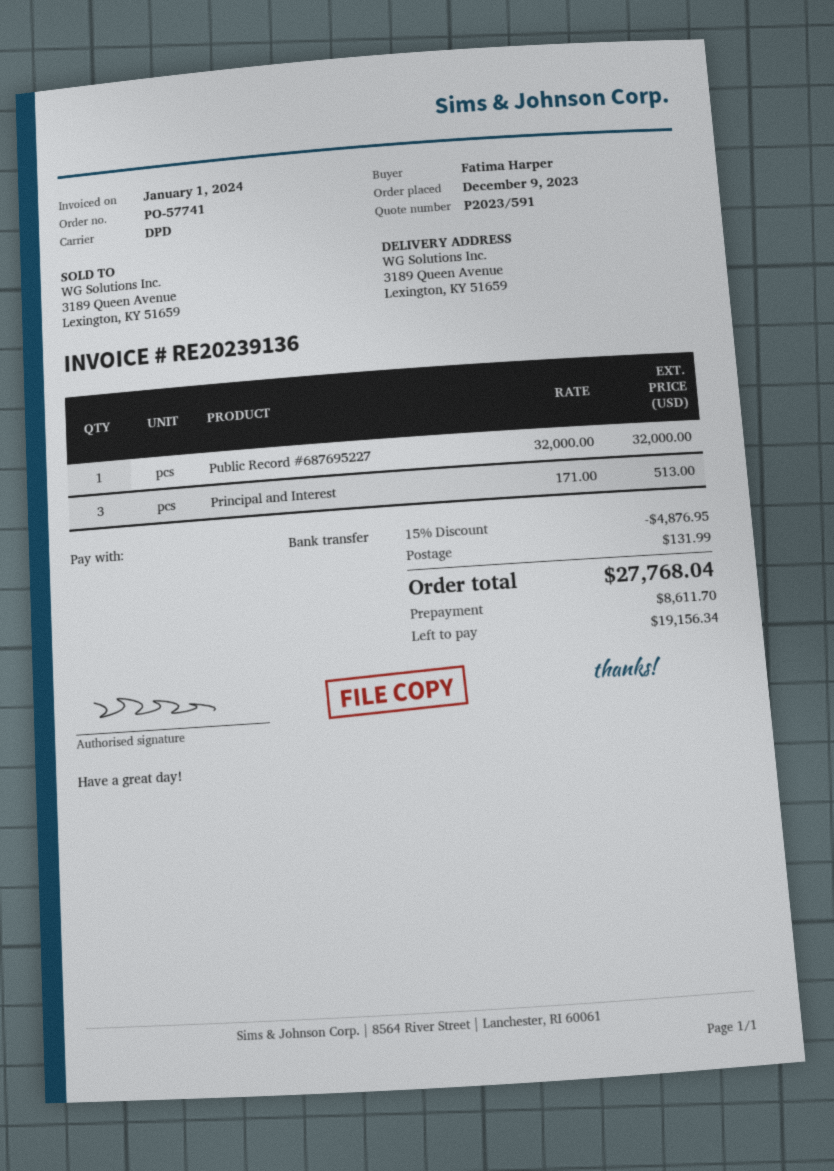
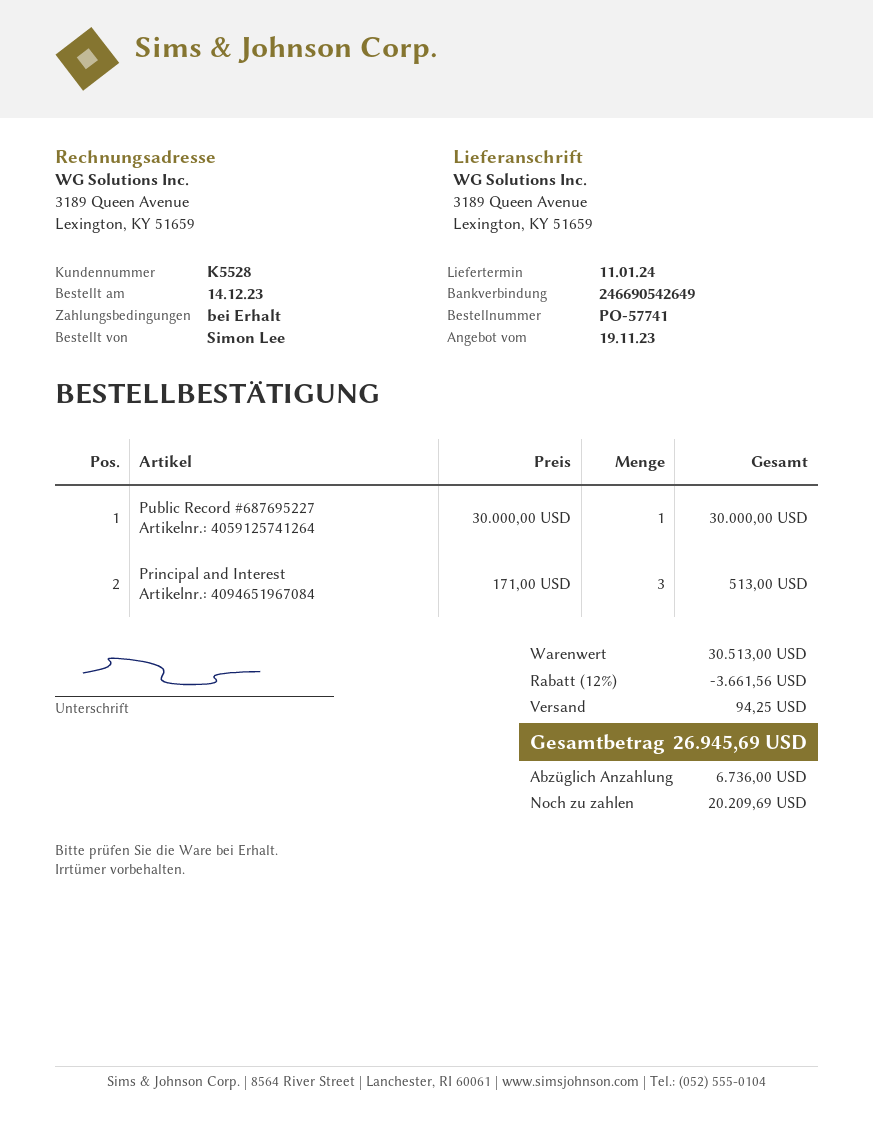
order date: 2023-12-09 -> 2023-12-14
ordered by: Fatima Harper -> Simon Lee
Public Record #687695227: 1 x 32000.00 = 32000.00 -> 1 x 30000.00 = 30000.00
discount: 15% = 4876.95 -> 12% = 3661.56
shipping: 131.99 -> 94.25
total: 27768.04 -> 26945.69
deposit: 8611.70 -> 6736.00
balance: 19156.34 -> 20209.69

